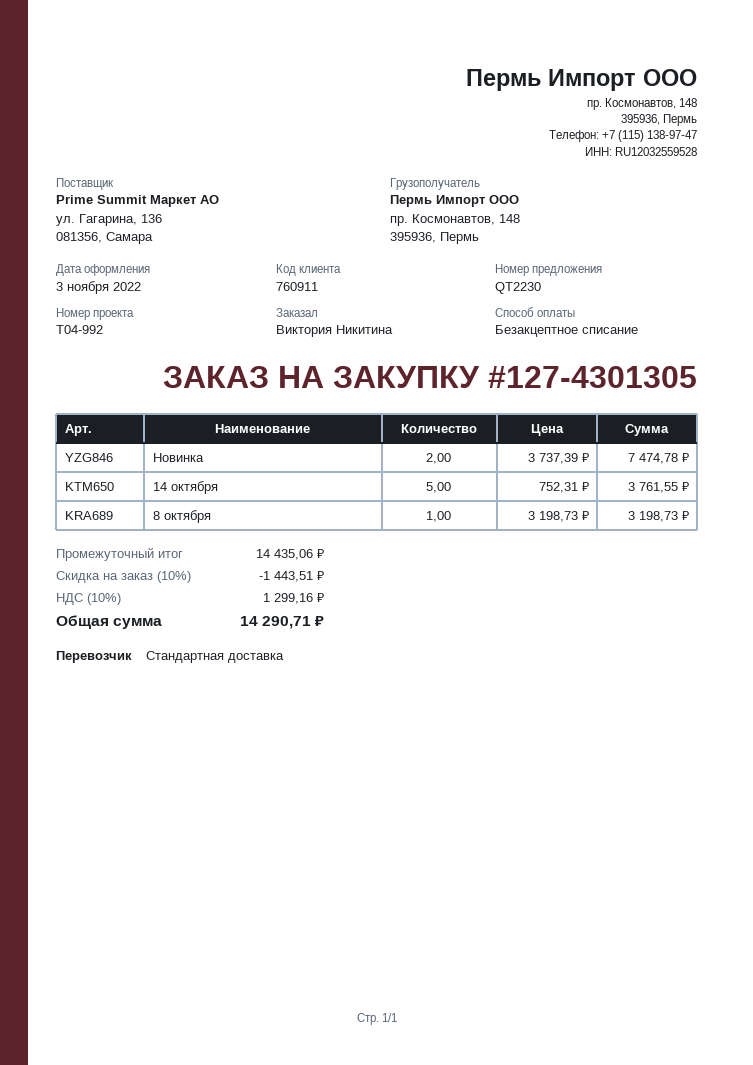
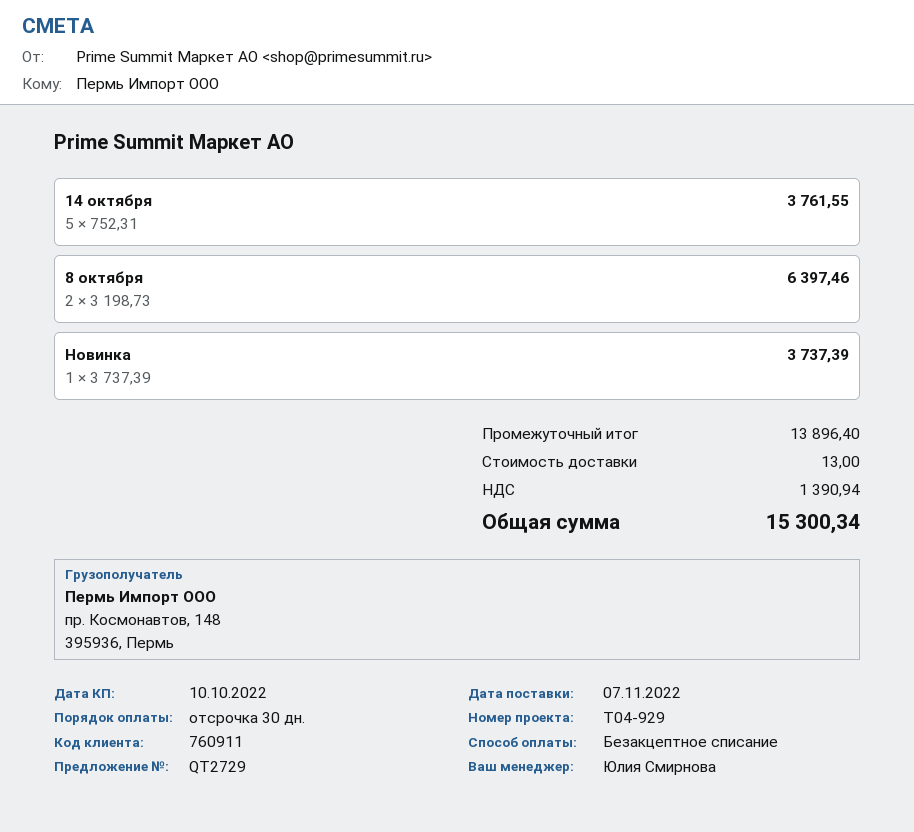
quote number: QT2230 -> QT2729
reference: T04-992 -> T04-929
Новинка: 2 x 3737.39 = 7474.78 -> 1 x 3737.39 = 3737.39
8 октября: 1 x 3198.73 = 3198.73 -> 2 x 3198.73 = 6397.46
subtotal: 14435.06 -> 13896.40
discount: 10% = 1443.51 -> none
shipping: none -> 13.00
tax: 1299.16 -> 1390.94
total: 14290.71 -> 15300.34

